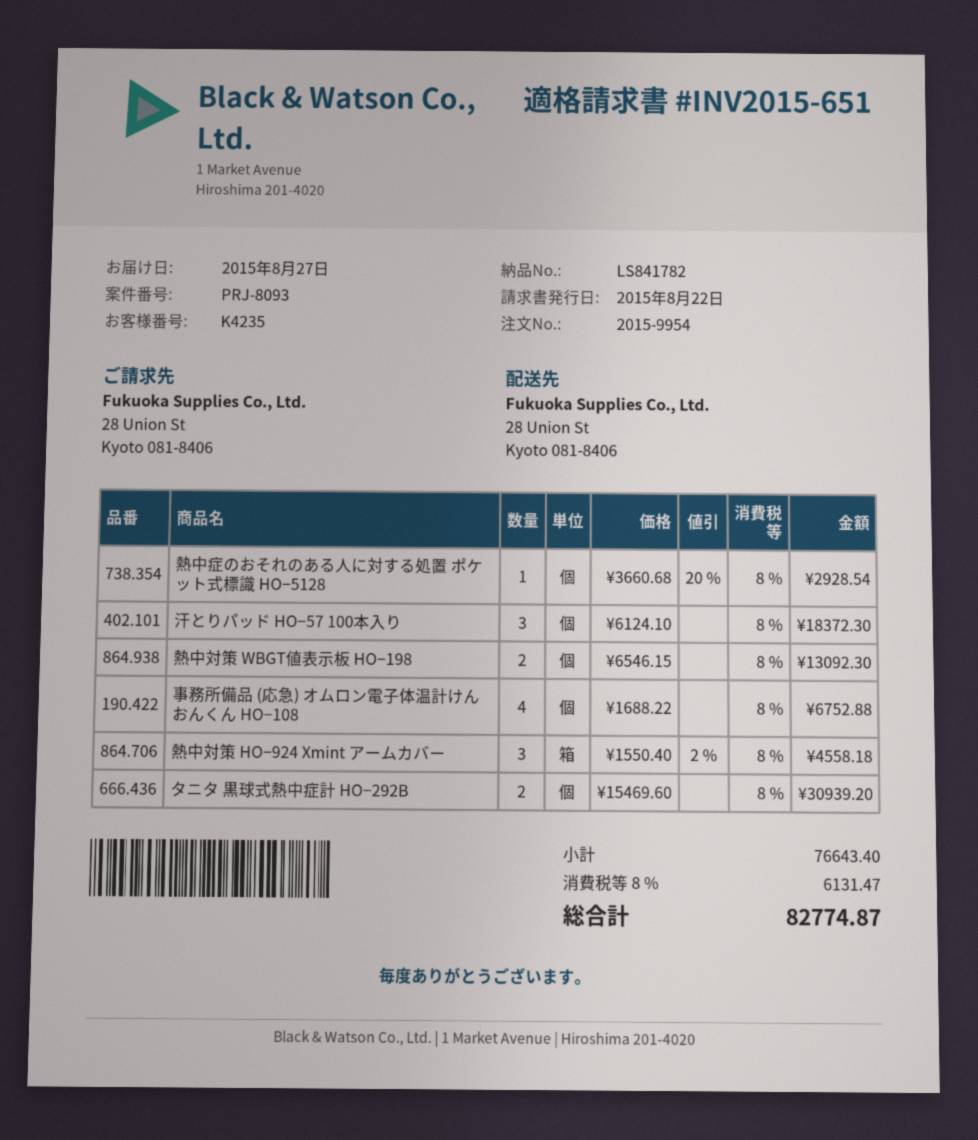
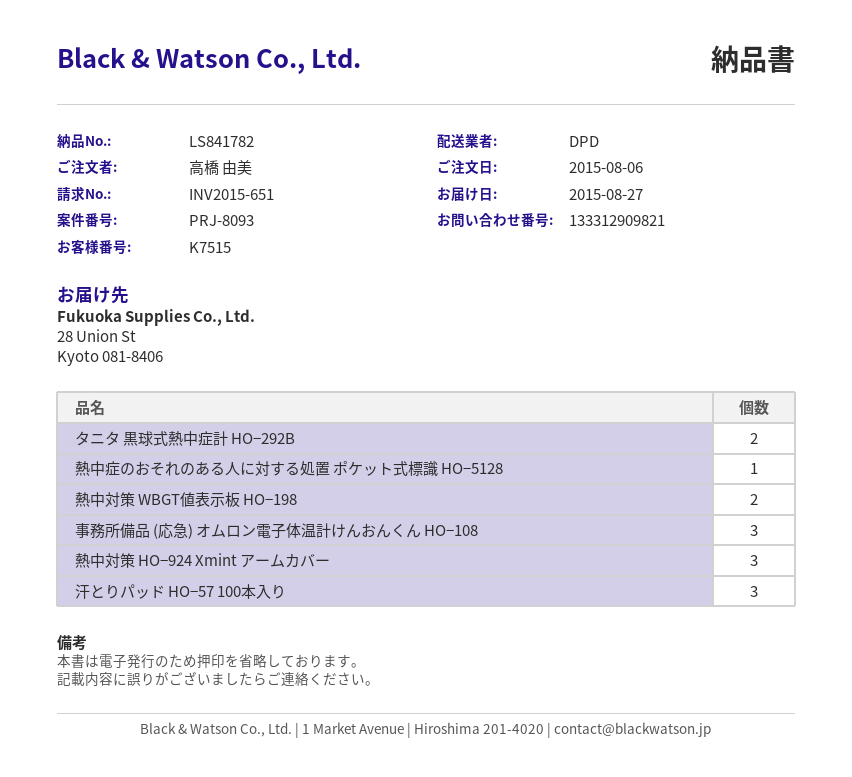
customer number: K4235 -> K7515
事務所備品 (応急) オムロン電子体温計けんおんくん HO−108: 4 -> 3

